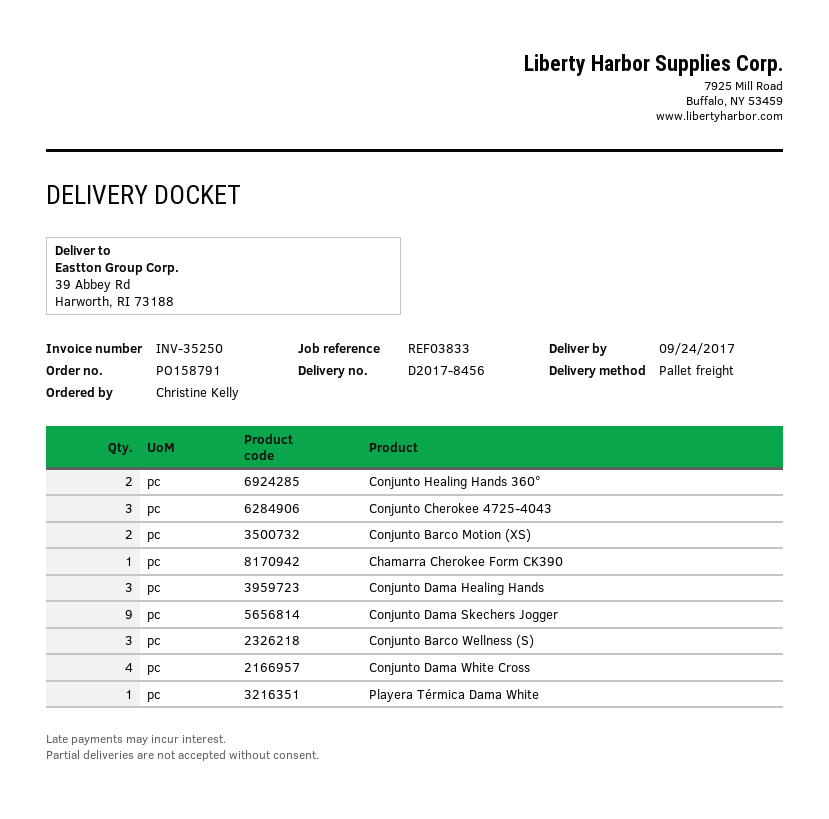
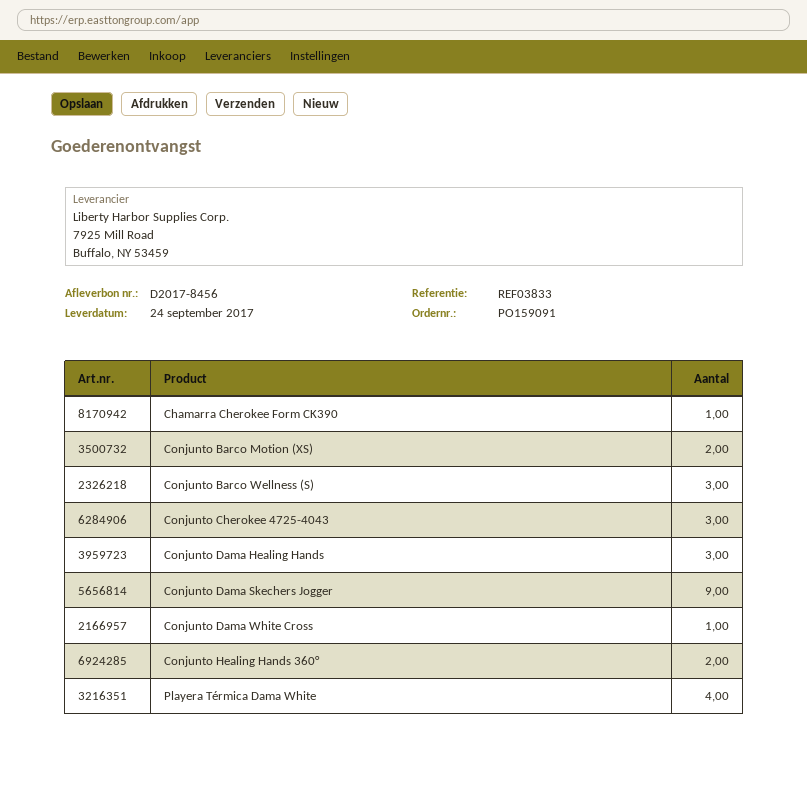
order number: PO158791 -> PO159091
Conjunto Dama White Cross: 4 -> 1
Playera Térmica Dama White: 1 -> 4

